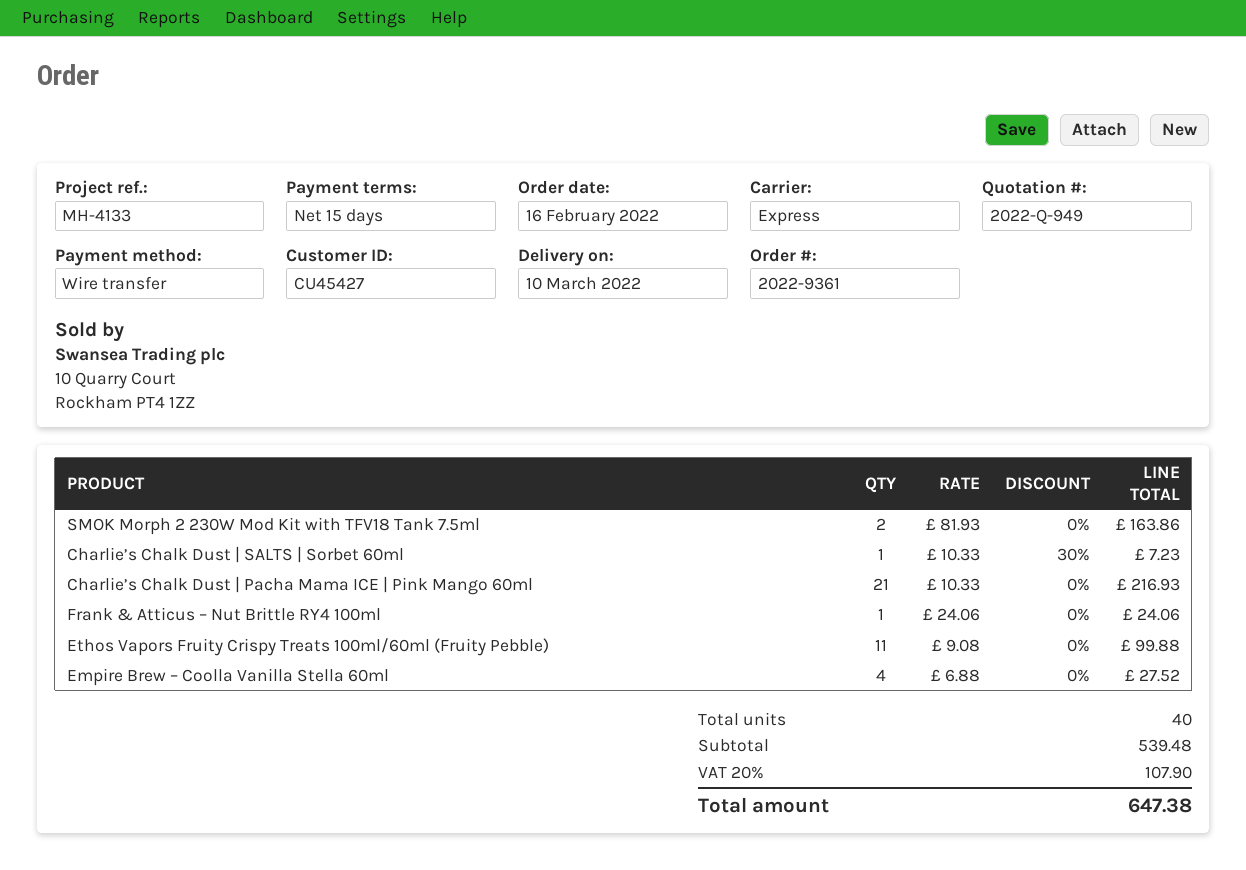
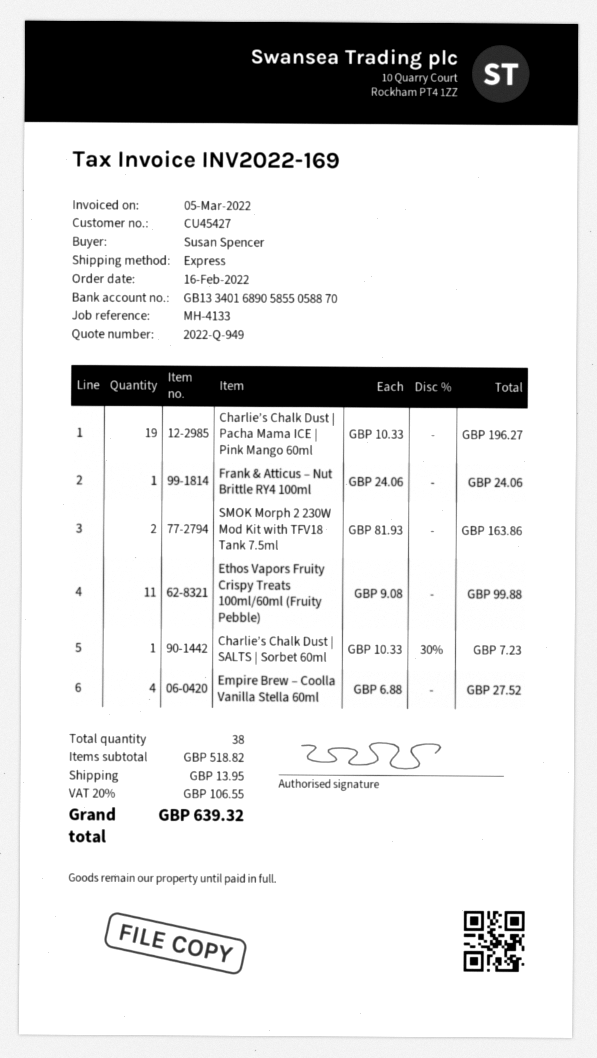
Charlie’s Chalk Dust | Pacha Mama ICE | Pink Mango 60ml: 21 x 10.33 = 216.93 -> 19 x 10.33 = 196.27
total quantity: 40 -> 38
subtotal: 539.48 -> 518.82
shipping: none -> 13.95
tax: 20% = 107.90 -> 20% = 106.55
total: 647.38 -> 639.32

